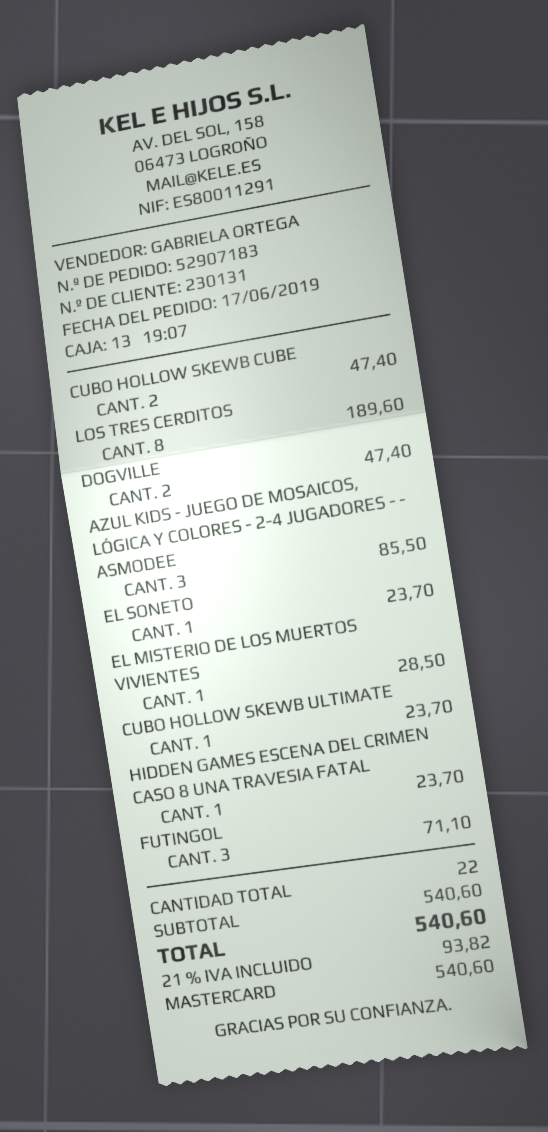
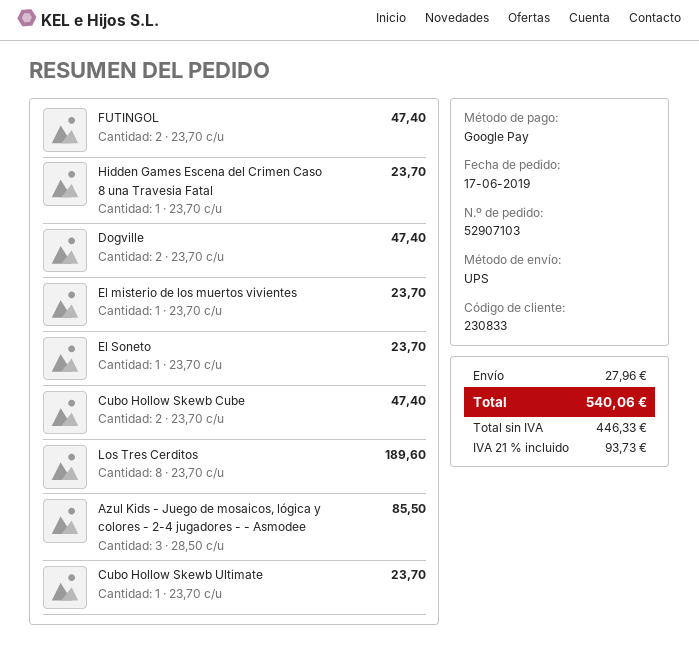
order number: 52907183 -> 52907103
customer number: 230131 -> 230833
payment method: Mastercard -> Google Pay
EL MISTERIO DE LOS MUERTOS VIVIENTES: 1 for 28.50 -> 1 for 23.70
FUTINGOL: 3 for 71.10 -> 2 for 47.40
shipping: none -> 27.96
tax: 21% = 93.82 -> 21% = 93.73
total: 540.60 -> 540.06

